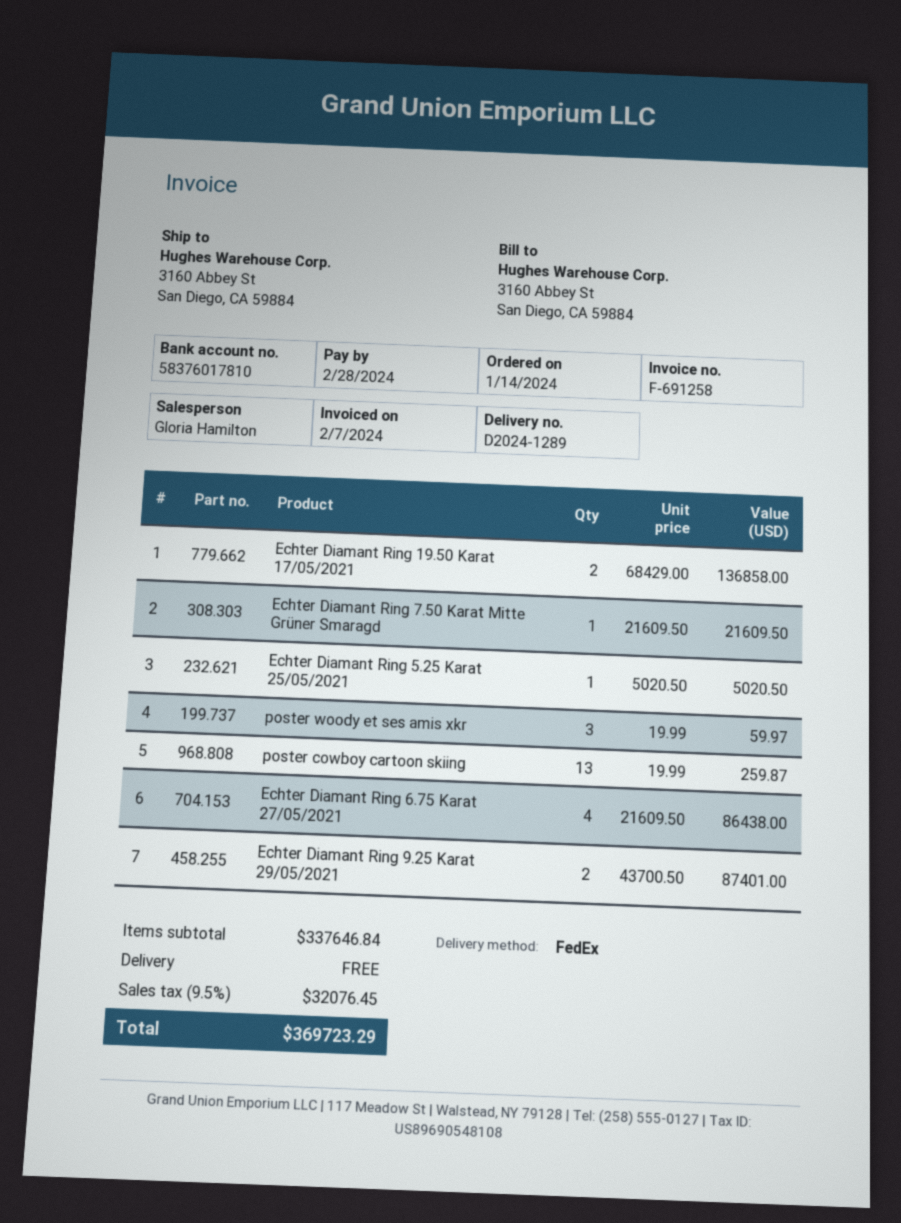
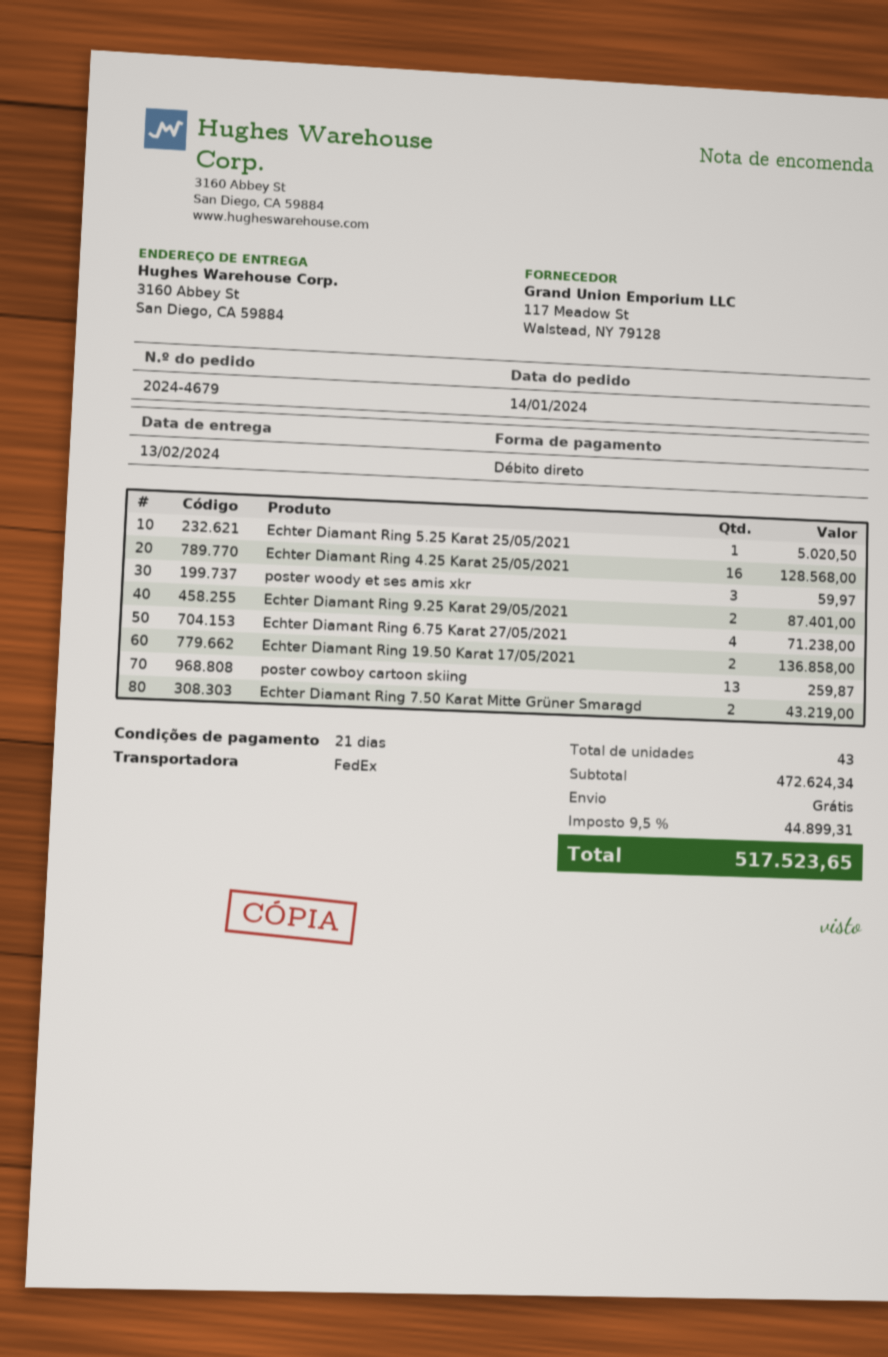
Echter Diamant Ring 7.50 Karat Mitte Grüner Smaragd: 1 for 21609.50 -> 2 for 43219.00
Echter Diamant Ring 6.75 Karat 27/05/2021: 4 for 86438.00 -> 4 for 71238.00
Echter Diamant Ring 4.25 Karat 25/05/2021: none -> 16 for 128568.00
subtotal: 337646.84 -> 472624.34
tax: 9.5% = 32076.45 -> 9.5% = 44899.31
total: 369723.29 -> 517523.65

